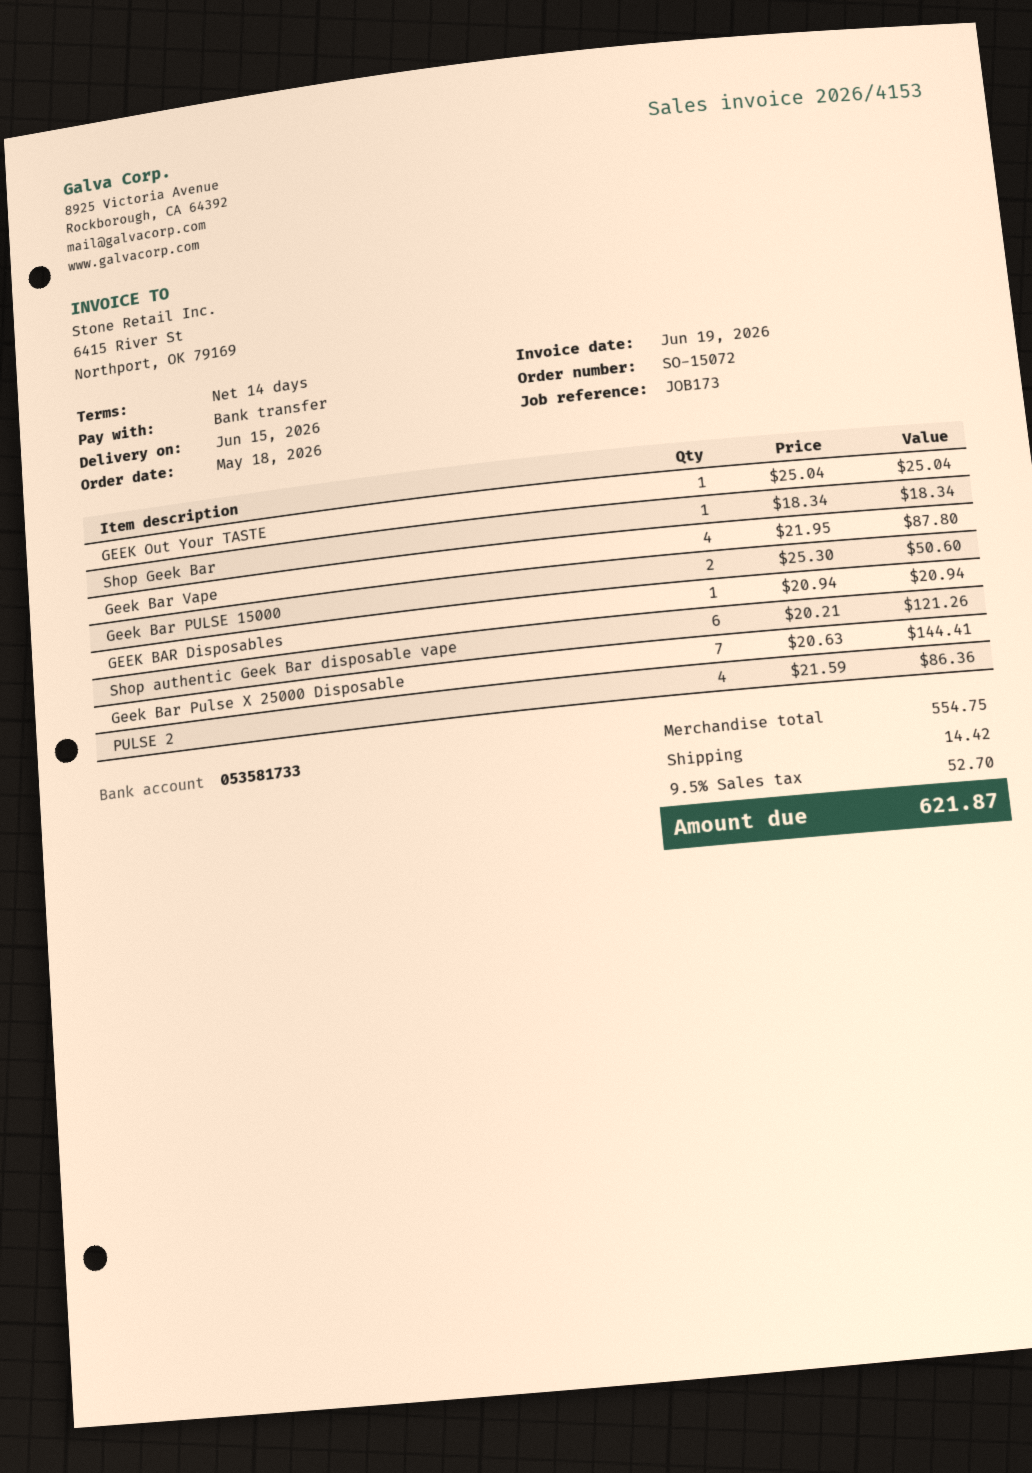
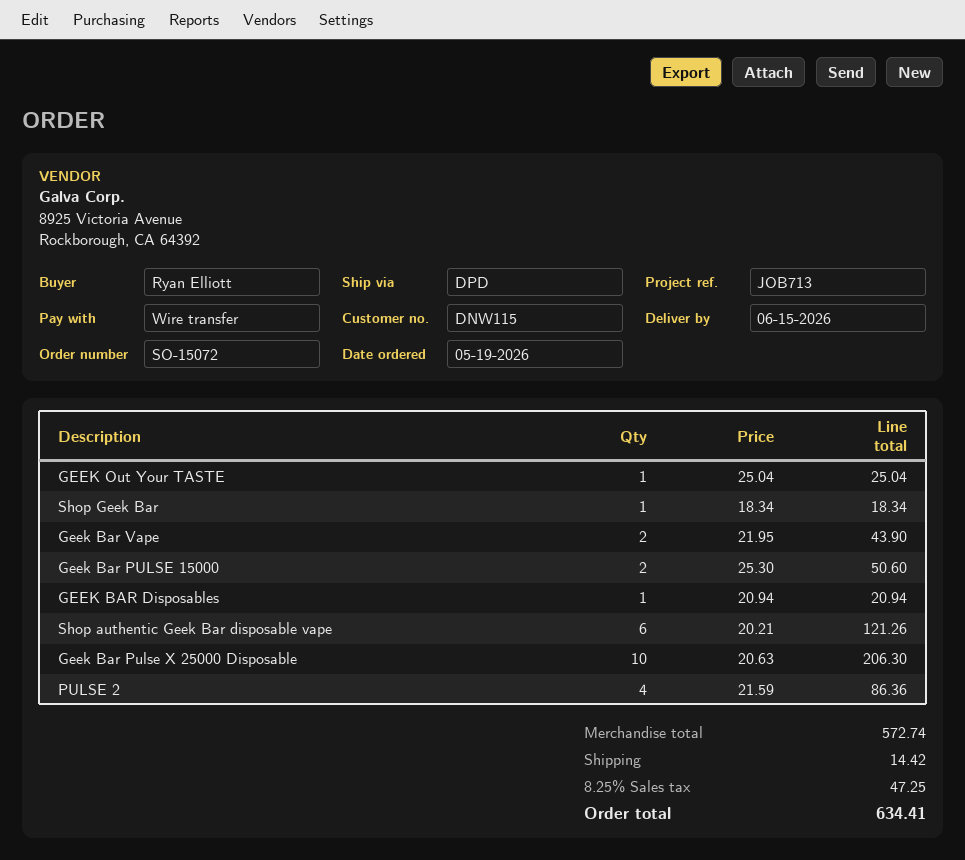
order date: 2026-05-18 -> 2026-05-19
reference: JOB173 -> JOB713
Geek Bar Vape: 4 x 21.95 = 87.80 -> 2 x 21.95 = 43.90
Geek Bar Pulse X 25000 Disposable: 7 x 20.63 = 144.41 -> 10 x 20.63 = 206.30
subtotal: 554.75 -> 572.74
tax: 9.5% = 52.70 -> 8.25% = 47.25
total: 621.87 -> 634.41

